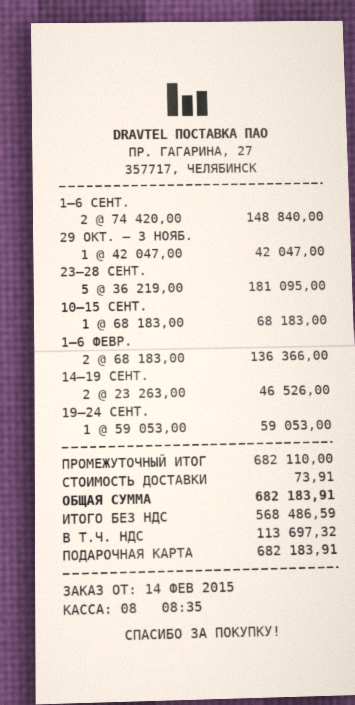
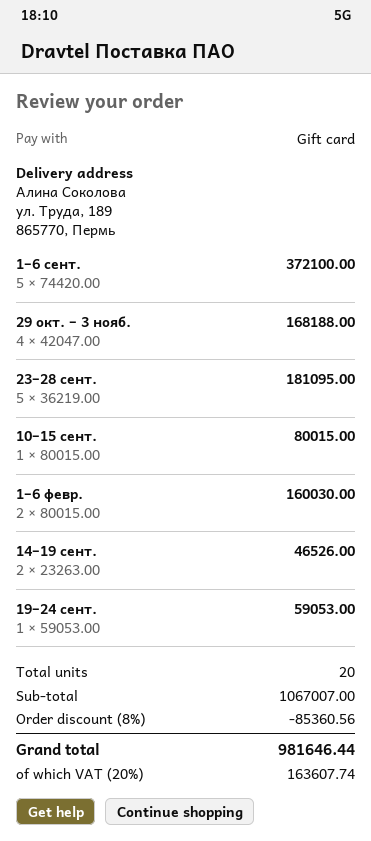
1–6 СЕНТ.: 2 x 74420.00 = 148840.00 -> 5 x 74420.00 = 372100.00
29 ОКТ. – 3 НОЯБ.: 1 x 42047.00 = 42047.00 -> 4 x 42047.00 = 168188.00
10–15 СЕНТ.: 1 x 68183.00 = 68183.00 -> 1 x 80015.00 = 80015.00
1–6 ФЕВР.: 2 x 68183.00 = 136366.00 -> 2 x 80015.00 = 160030.00
subtotal: 682110.00 -> 1067007.00
discount: none -> 8% = 85360.56
shipping: 73.91 -> none
tax: 113697.32 -> 163607.74
total: 682183.91 -> 981646.44

